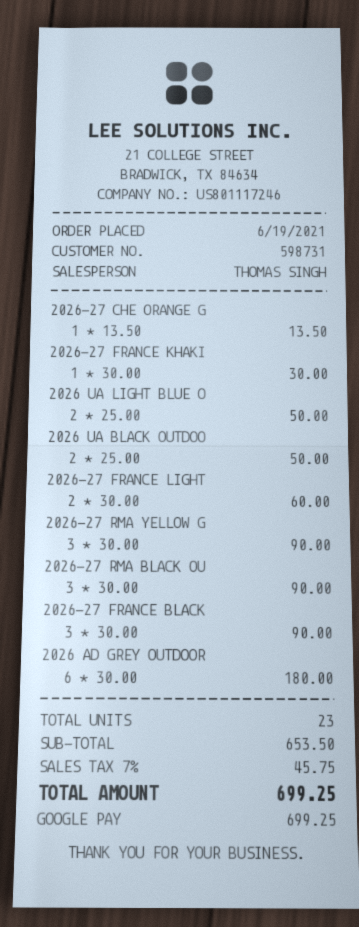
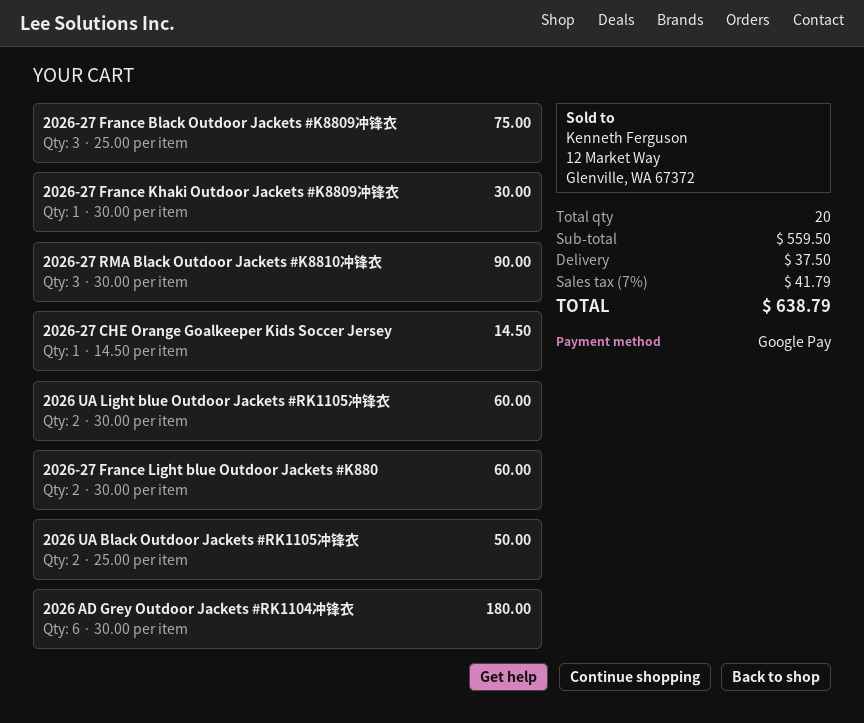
2026-27 CHE ORANGE G: 1 x 13.50 = 13.50 -> 1 x 14.50 = 14.50
2026 UA LIGHT BLUE O: 2 x 25.00 = 50.00 -> 2 x 30.00 = 60.00
2026-27 RMA YELLOW G: 3 x 30.00 = 90.00 -> none
2026-27 FRANCE BLACK: 3 x 30.00 = 90.00 -> 3 x 25.00 = 75.00
total quantity: 23 -> 20
subtotal: 653.50 -> 559.50
shipping: none -> 37.50
tax: 7% = 45.75 -> 7% = 41.79
total: 699.25 -> 638.79

